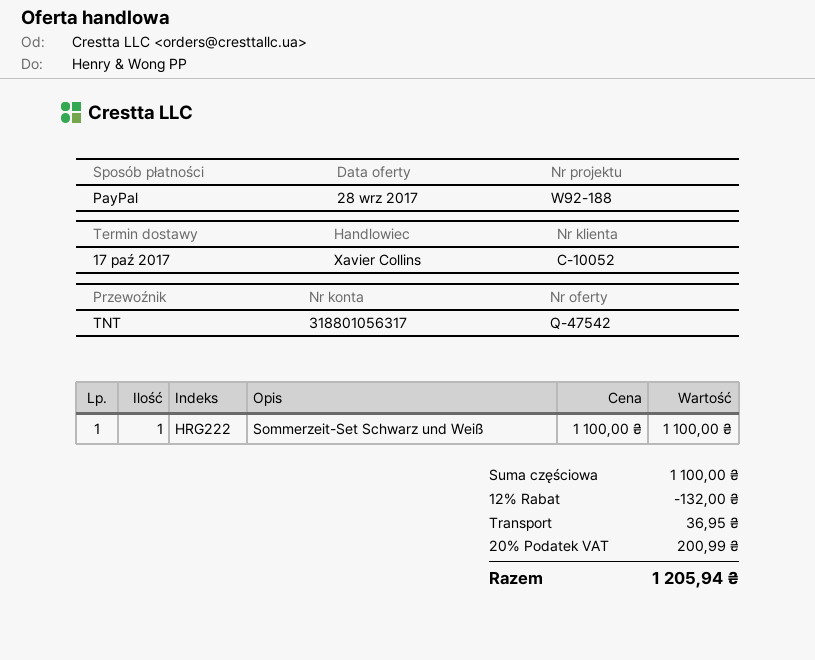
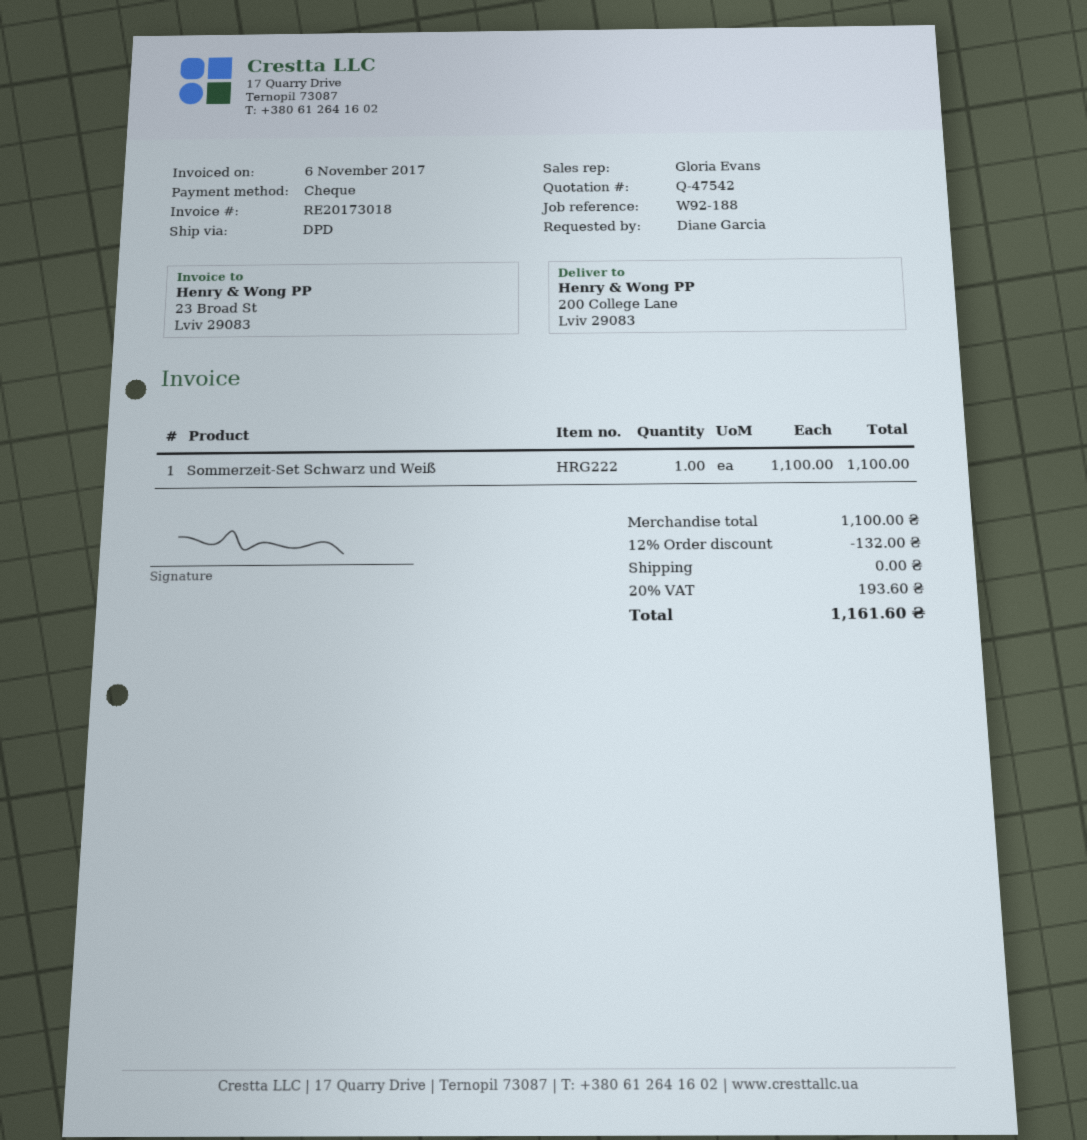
sales rep: Xavier Collins -> Gloria Evans
payment method: PayPal -> cheque
shipping method: TNT -> DPD
shipping: 36.95 -> 0.00
tax: 20% = 200.99 -> 20% = 193.60
total: 1205.94 -> 1161.60

